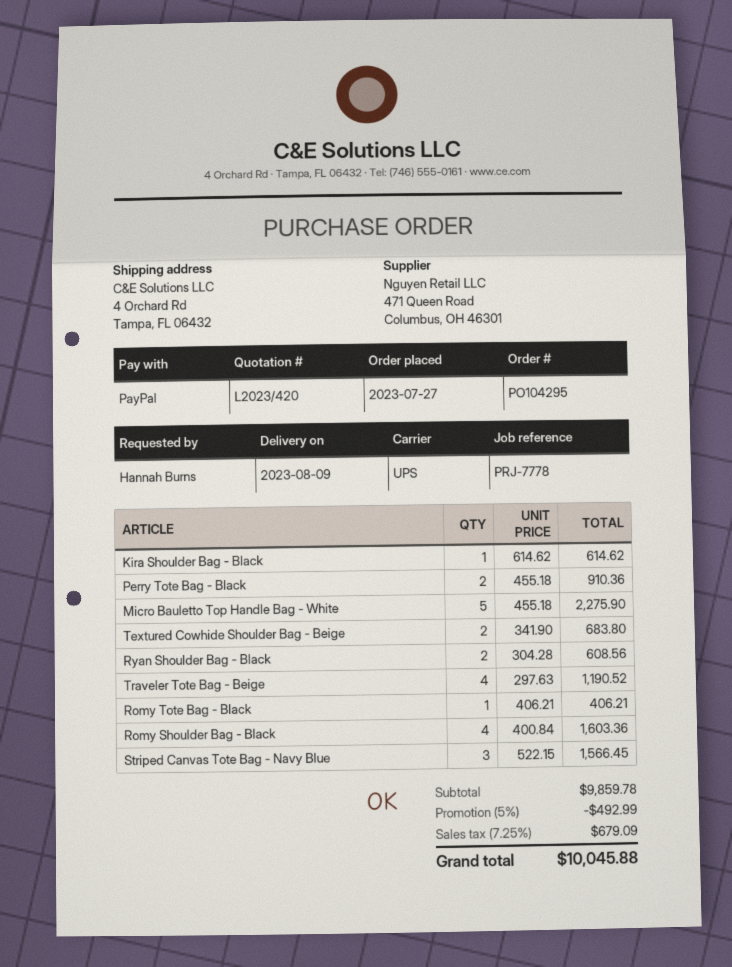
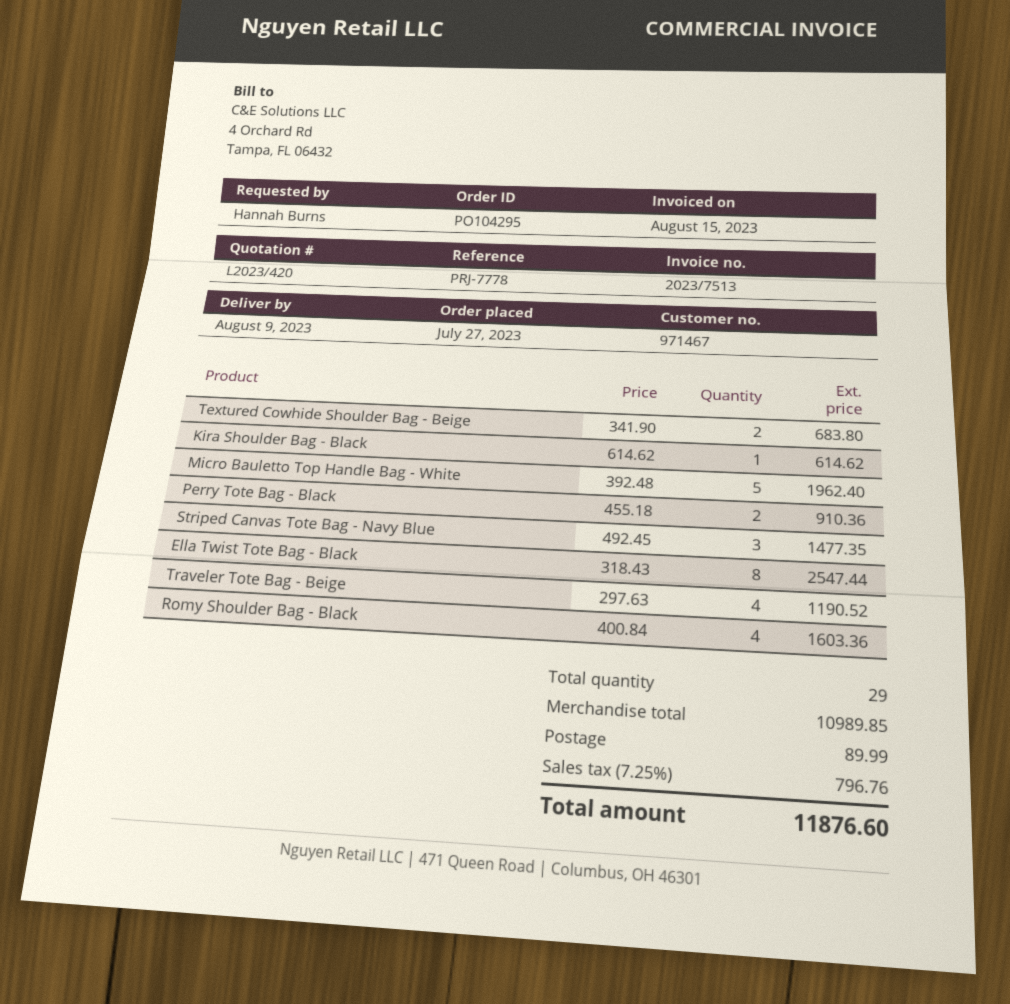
Micro Bauletto Top Handle Bag - White: 5 x 455.18 = 2275.90 -> 5 x 392.48 = 1962.40
Ryan Shoulder Bag - Black: 2 x 304.28 = 608.56 -> none
Romy Tote Bag - Black: 1 x 406.21 = 406.21 -> none
Striped Canvas Tote Bag - Navy Blue: 3 x 522.15 = 1566.45 -> 3 x 492.45 = 1477.35
Ella Twist Tote Bag - Black: none -> 8 x 318.43 = 2547.44
subtotal: 9859.78 -> 10989.85
discount: 5% = 492.99 -> none
shipping: none -> 89.99
tax: 7.25% = 679.09 -> 7.25% = 796.76
total: 10045.88 -> 11876.60

